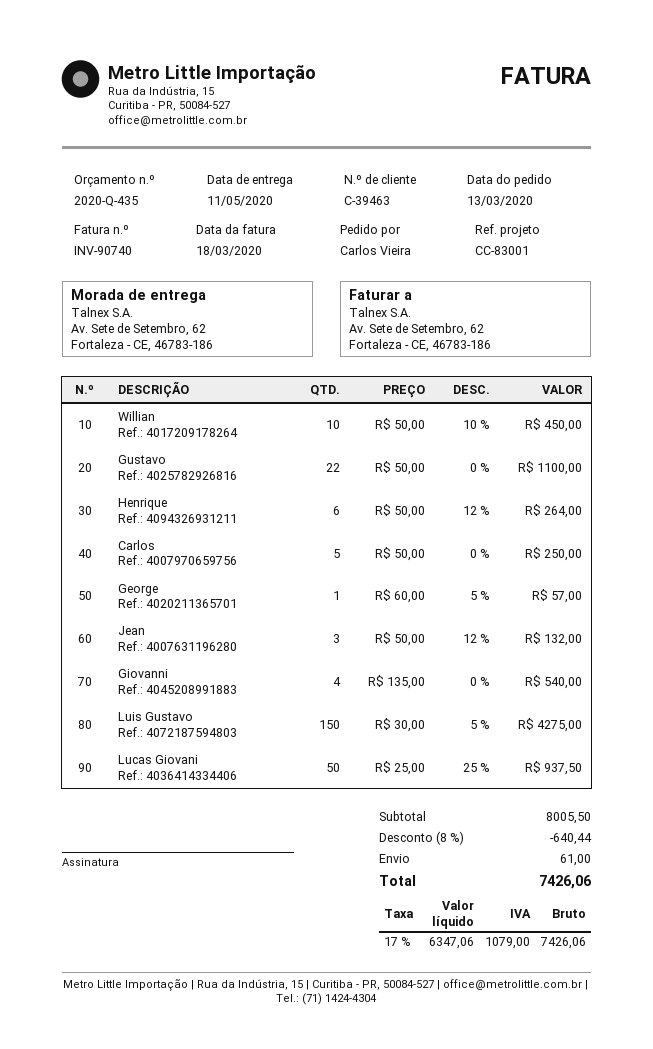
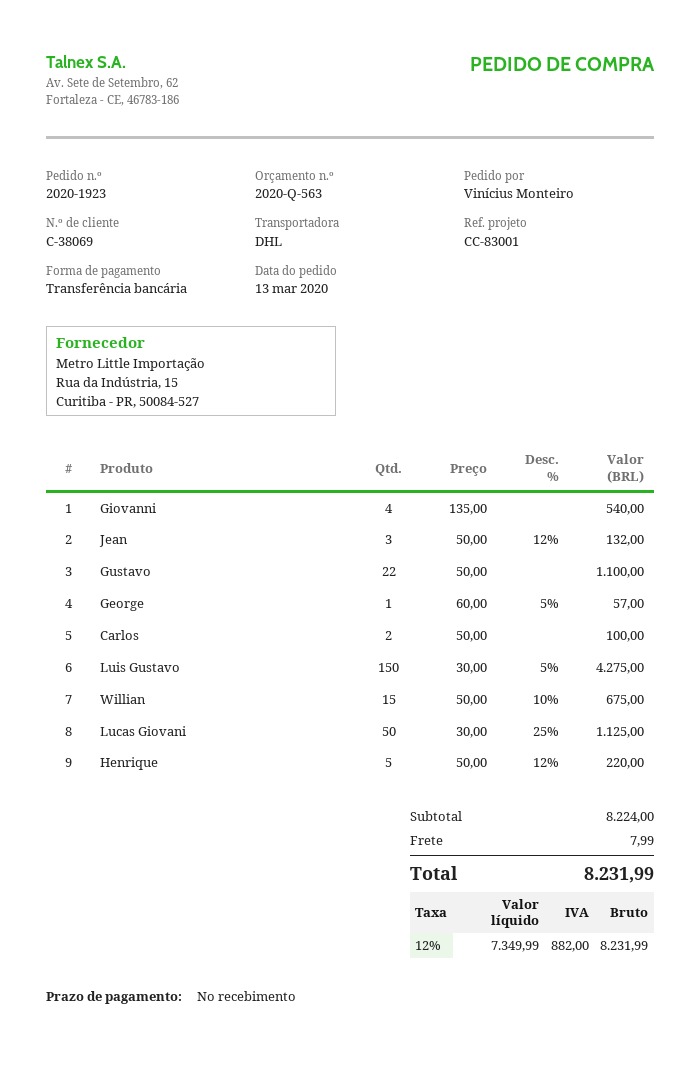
quote number: 2020-Q-435 -> 2020-Q-563
customer number: C-39463 -> C-38069
ordered by: Carlos Vieira -> Vinícius Monteiro
Willian: 10 x 50.00 - 10% = 450.00 -> 15 x 50.00 - 10% = 675.00
Henrique: 6 x 50.00 - 12% = 264.00 -> 5 x 50.00 - 12% = 220.00
Carlos: 5 x 50.00 = 250.00 -> 2 x 50.00 = 100.00
Lucas Giovani: 50 x 25.00 - 25% = 937.50 -> 50 x 30.00 - 25% = 1125.00
subtotal: 8005.50 -> 8224.00
discount: 8% = 640.44 -> none
shipping: 61.00 -> 7.99
net: 6347.06 -> 7349.99
tax: 17% = 1079.00 -> 12% = 882.00
total: 7426.06 -> 8231.99

